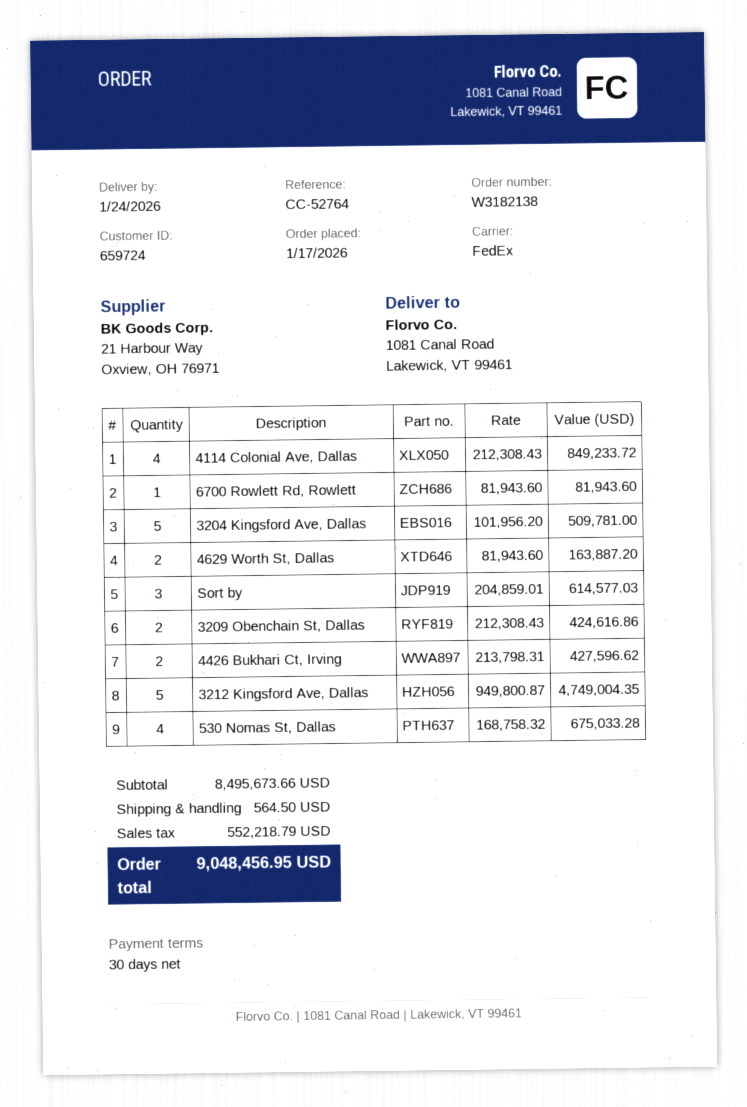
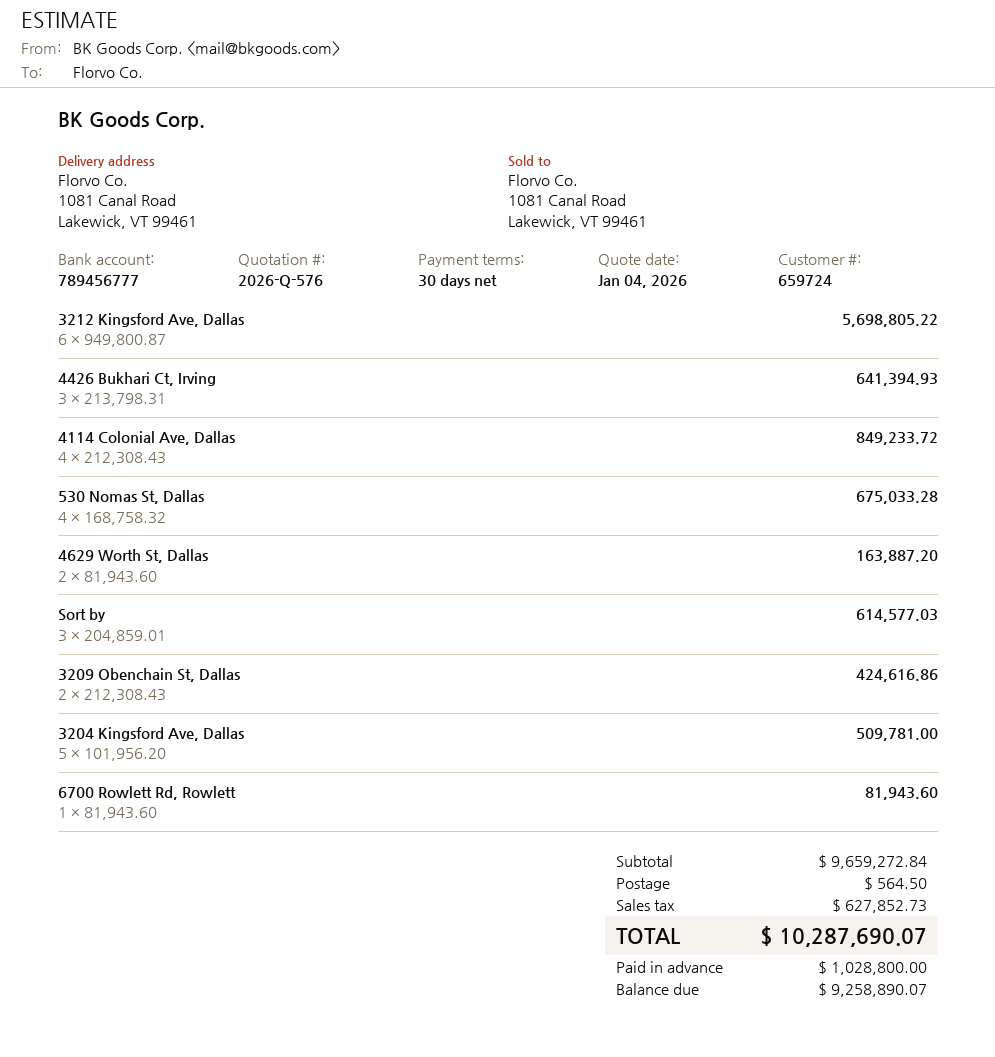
4426 Bukhari Ct, Irving: 2 x 213798.31 = 427596.62 -> 3 x 213798.31 = 641394.93
3212 Kingsford Ave, Dallas: 5 x 949800.87 = 4749004.35 -> 6 x 949800.87 = 5698805.22
subtotal: 8495673.66 -> 9659272.84
tax: 552218.79 -> 627852.73
total: 9048456.95 -> 10287690.07

